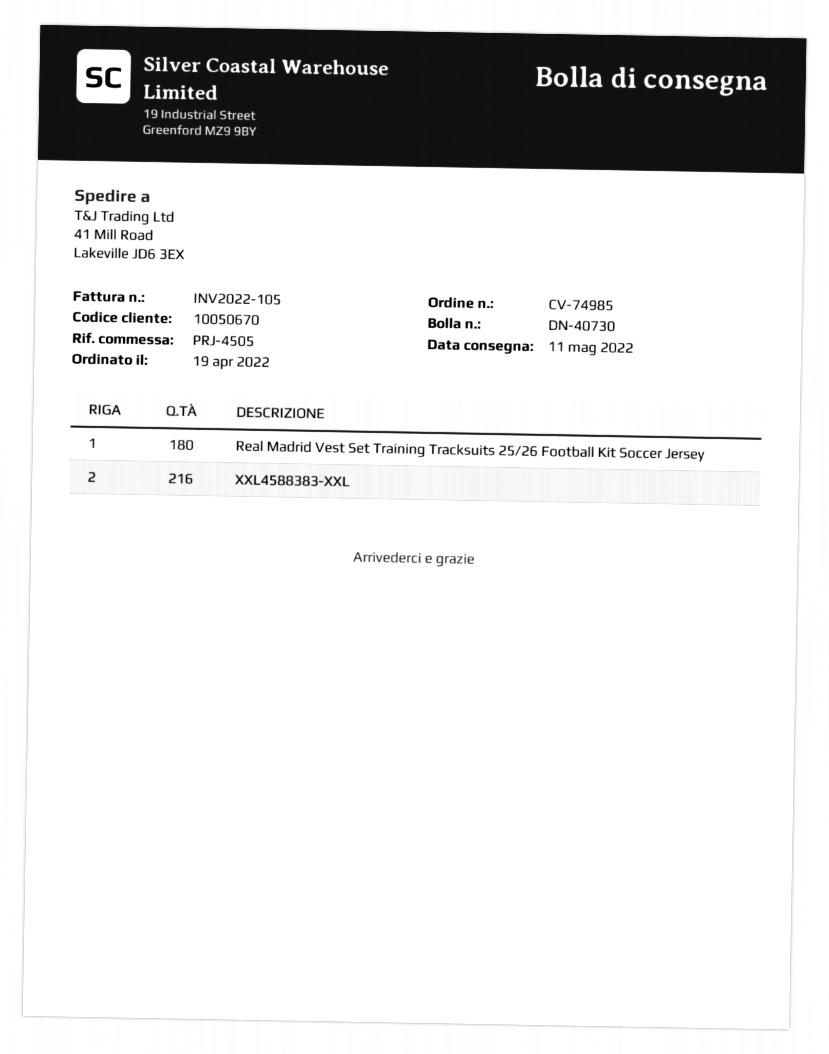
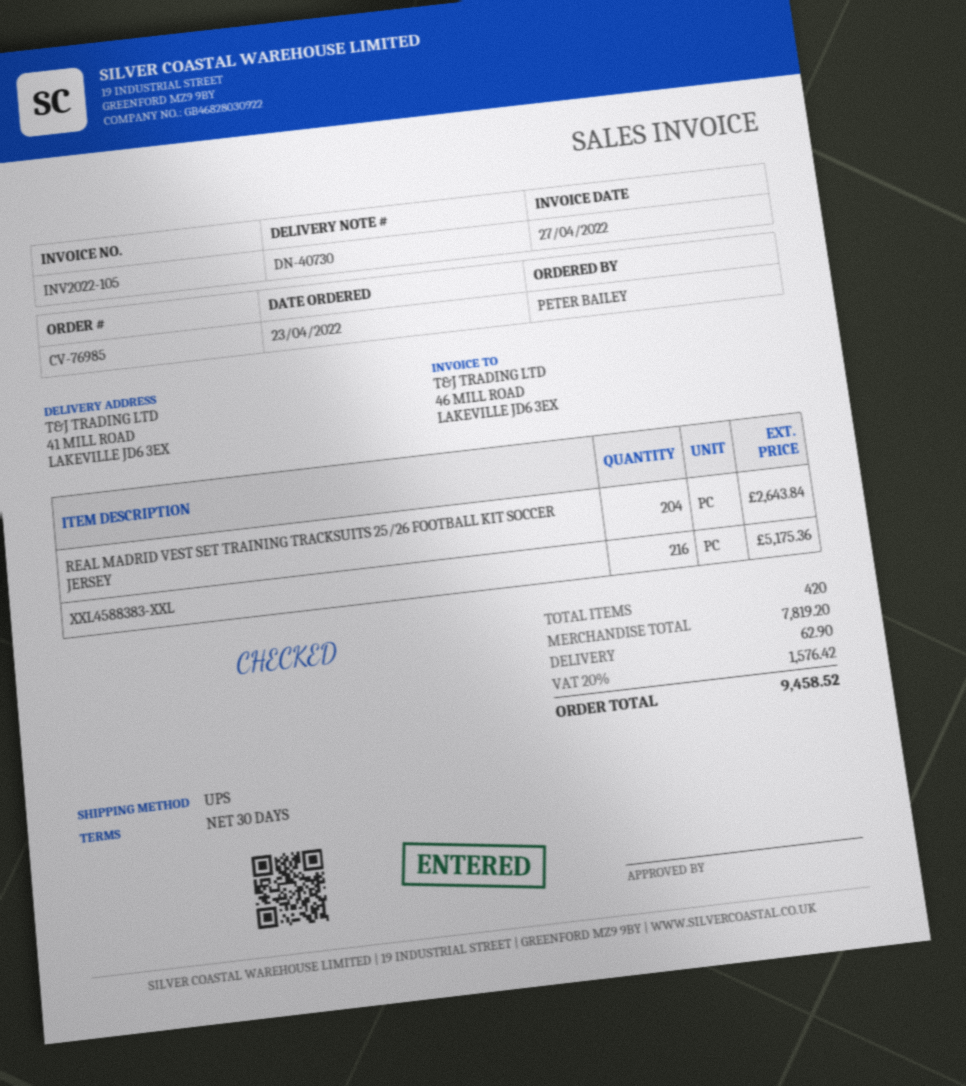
order number: CV-74985 -> CV-76985
order date: 2022-04-19 -> 2022-04-23
Real Madrid Vest Set Training Tracksuits 25/26 Football Kit Soccer Jersey: 180 -> 204

